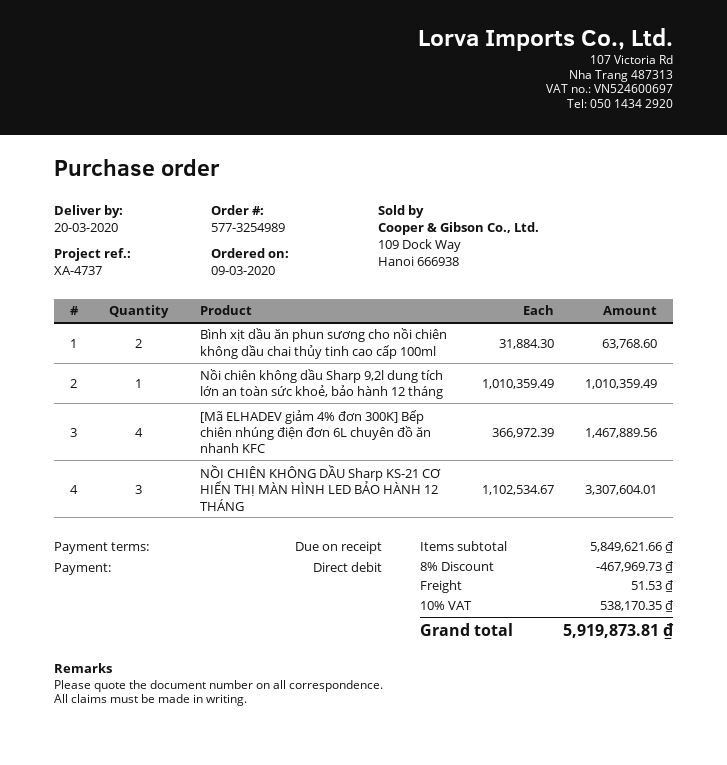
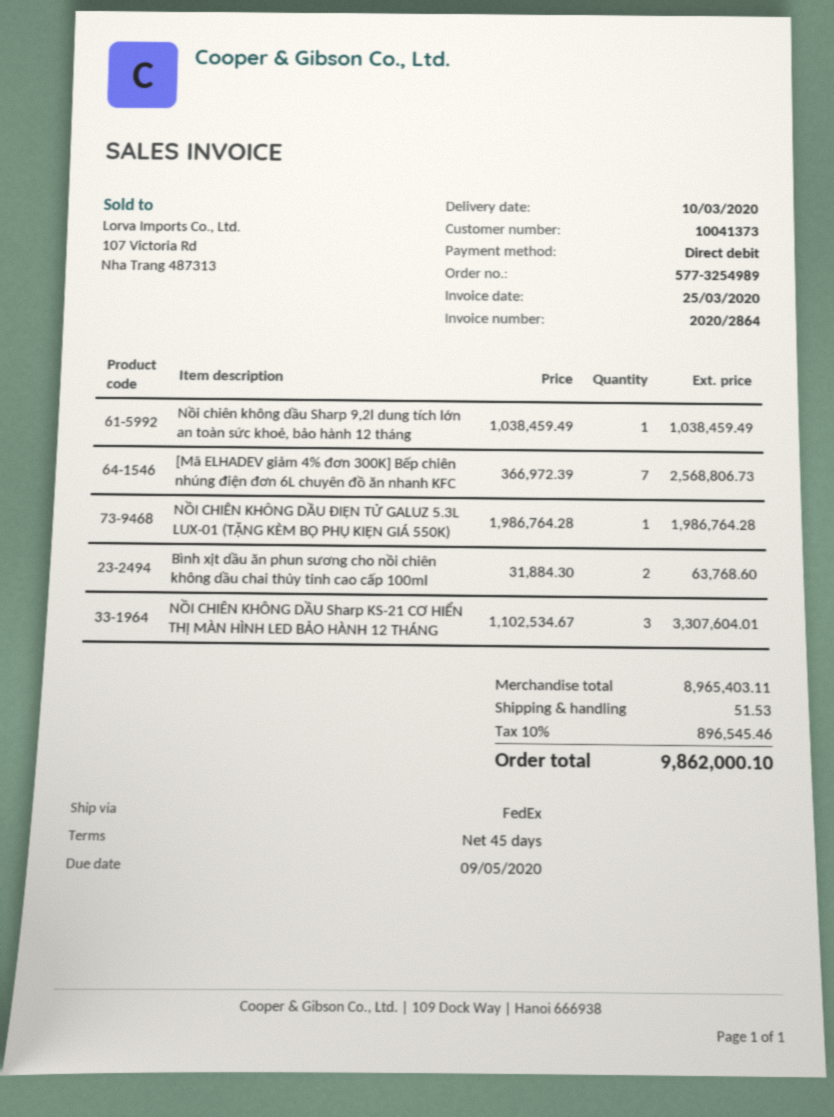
delivery date: 2020-03-20 -> 2020-03-10
payment terms: on receipt -> 45 days
Nồi chiên không dầu Sharp 9,2l dung tích lớn an toàn sức khoẻ, bảo hành 12 tháng: 1 x 1010359.49 = 1010359.49 -> 1 x 1038459.49 = 1038459.49
[Mã ELHADEV giảm 4% đơn 300K] Bếp chiên nhúng điện đơn 6L chuyên đồ ăn nhanh KFC: 4 x 366972.39 = 1467889.56 -> 7 x 366972.39 = 2568806.73
NỒI CHIÊN KHÔNG DẦU ĐIỆN TỬ GALUZ 5.3L LUX-01 (TẶNG KÈM BỘ PHỤ KIỆN GIÁ 550K): none -> 1 x 1986764.28 = 1986764.28
subtotal: 5849621.66 -> 8965403.11
discount: 8% = 467969.73 -> none
tax: 10% = 538170.35 -> 10% = 896545.46
total: 5919873.81 -> 9862000.10

